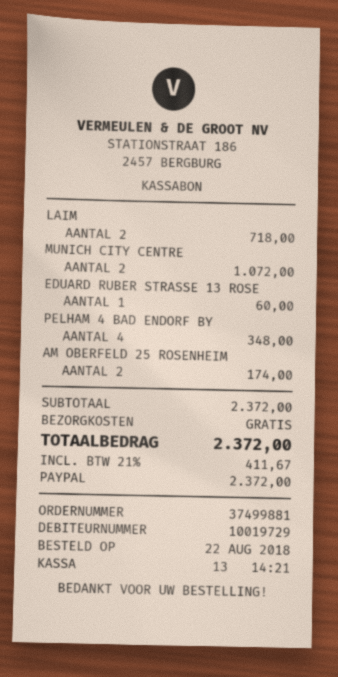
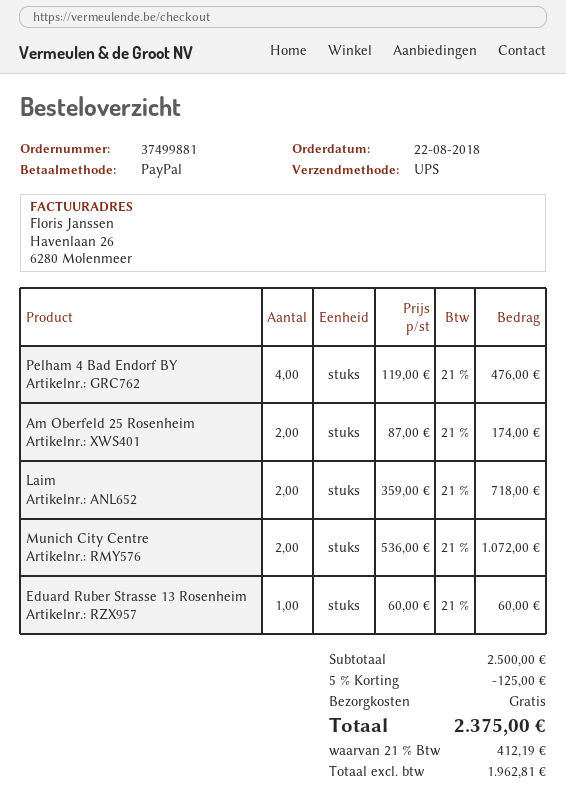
PELHAM 4 BAD ENDORF BY: 4 for 348.00 -> 4 for 476.00
subtotal: 2372.00 -> 2500.00
discount: none -> 5% = 125.00
tax: 21% = 411.67 -> 21% = 412.19
total: 2372.00 -> 2375.00

